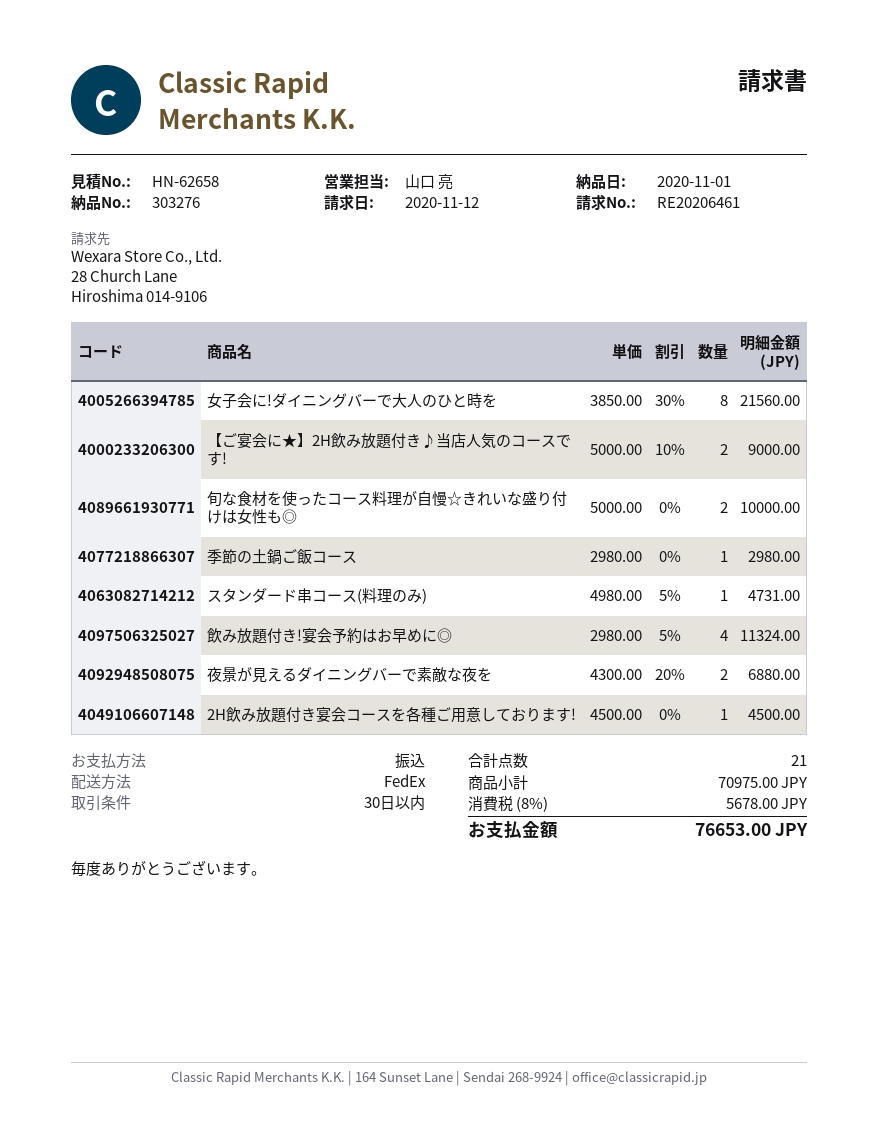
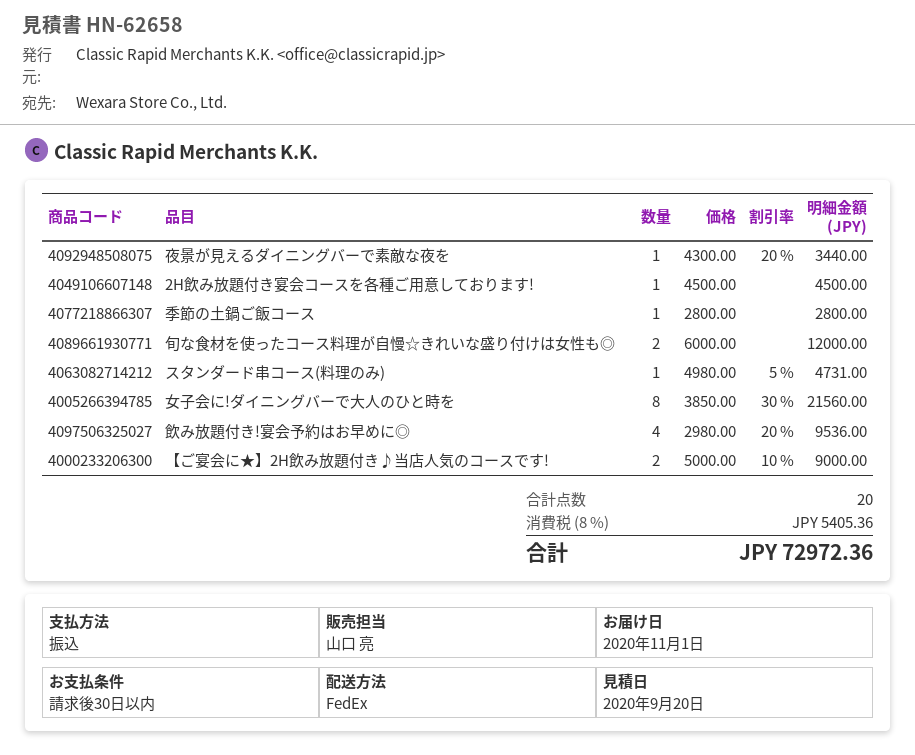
旬な食材を使ったコース料理が自慢☆きれいな盛り付けは女性も◎: 2 x 5000.00 = 10000.00 -> 2 x 6000.00 = 12000.00
季節の土鍋ご飯コース: 1 x 2980.00 = 2980.00 -> 1 x 2800.00 = 2800.00
飲み放題付き!宴会予約はお早めに◎: 4 x 2980.00 - 5% = 11324.00 -> 4 x 2980.00 - 20% = 9536.00
夜景が見えるダイニングバーで素敵な夜を: 2 x 4300.00 - 20% = 6880.00 -> 1 x 4300.00 - 20% = 3440.00
total quantity: 21 -> 20
tax: 8% = 5678.00 -> 8% = 5405.36
total: 76653.00 -> 72972.36

